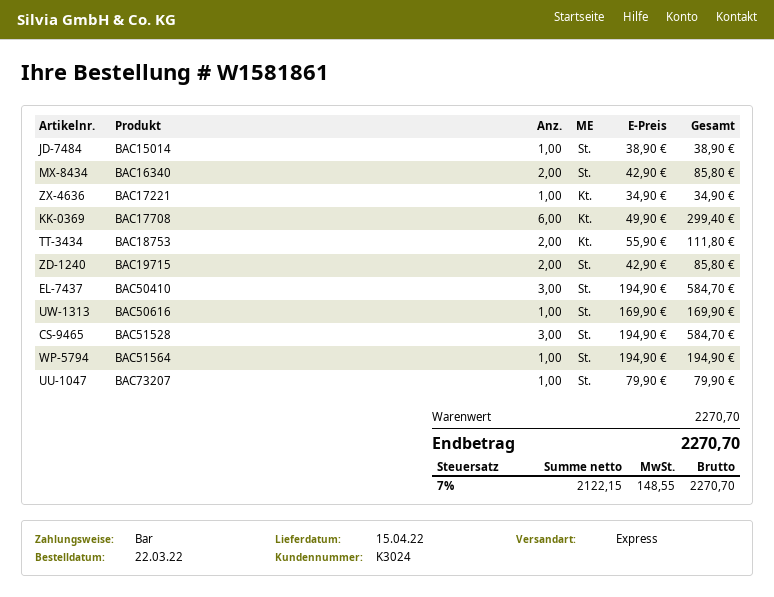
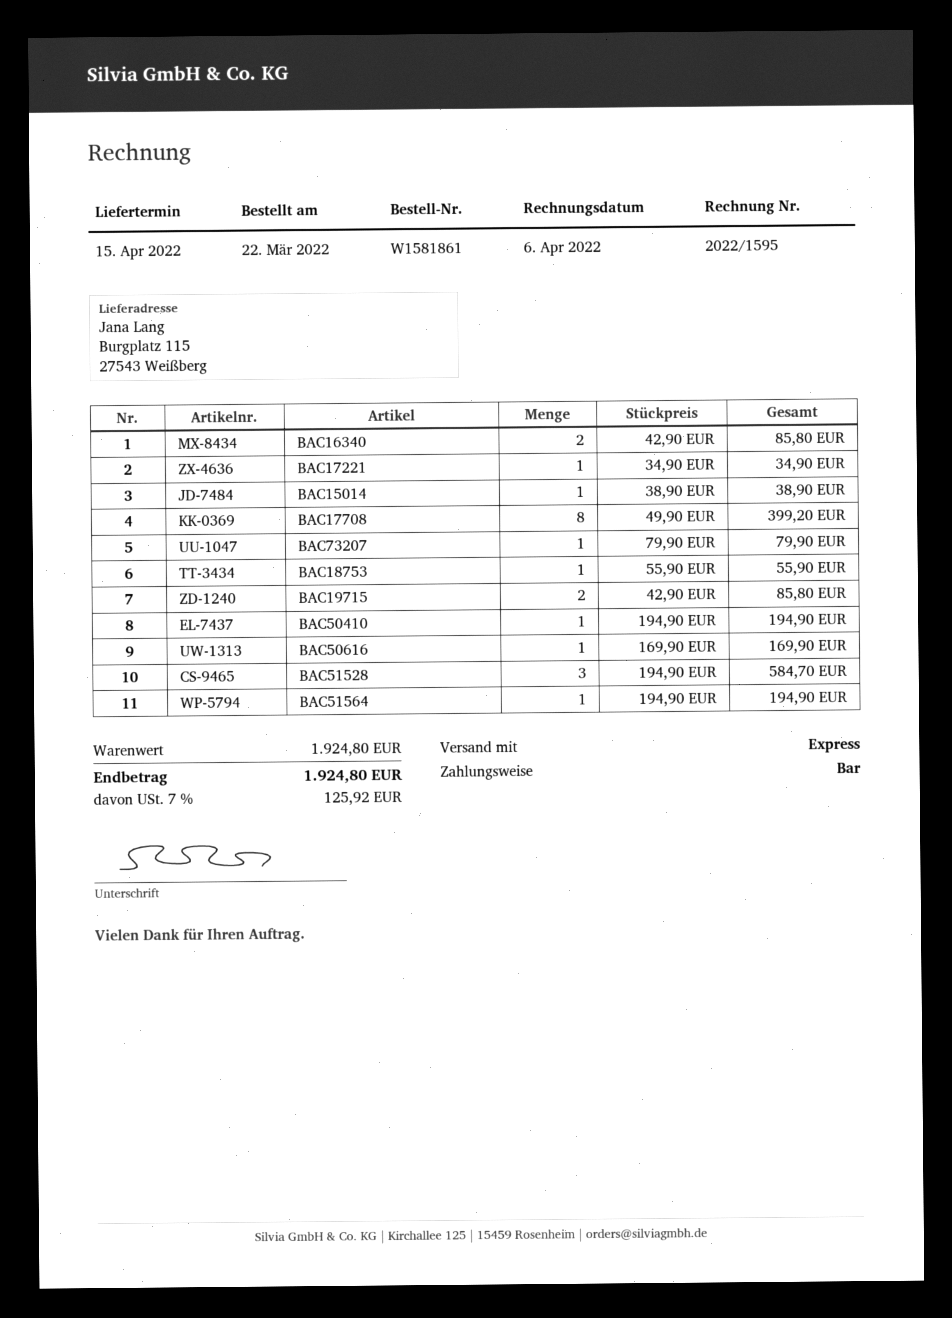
BAC17708: 6 x 49.90 = 299.40 -> 8 x 49.90 = 399.20
BAC18753: 2 x 55.90 = 111.80 -> 1 x 55.90 = 55.90
BAC50410: 3 x 194.90 = 584.70 -> 1 x 194.90 = 194.90
subtotal: 2270.70 -> 1924.80
tax: 7% = 148.55 -> 7% = 125.92
total: 2270.70 -> 1924.80

